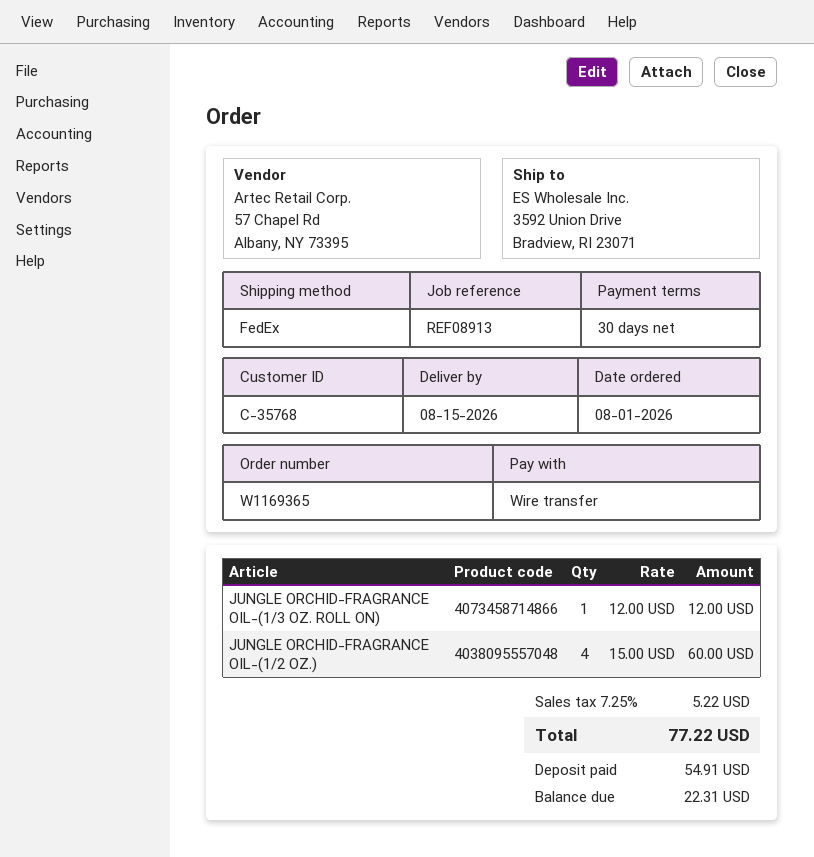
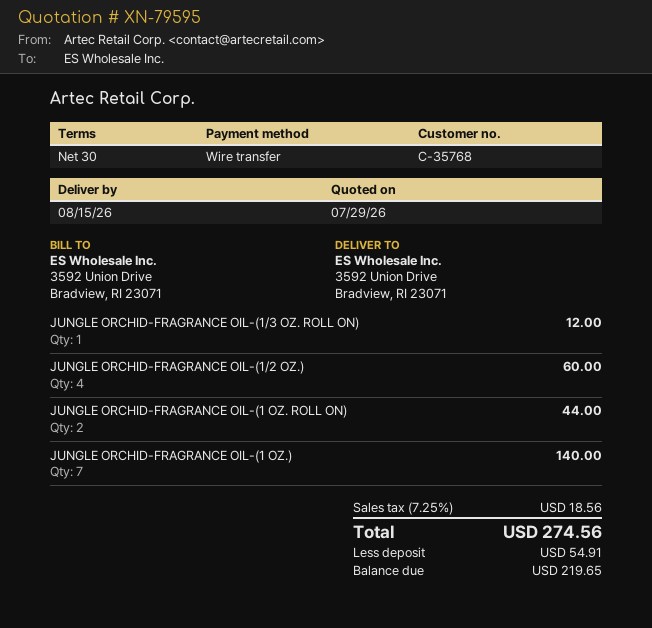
JUNGLE ORCHID-FRAGRANCE OIL-(1 OZ. ROLL ON): none -> 2 for 44.00
JUNGLE ORCHID-FRAGRANCE OIL-(1 OZ.): none -> 7 for 140.00
tax: 7.25% = 5.22 -> 7.25% = 18.56
total: 77.22 -> 274.56
balance: 22.31 -> 219.65

